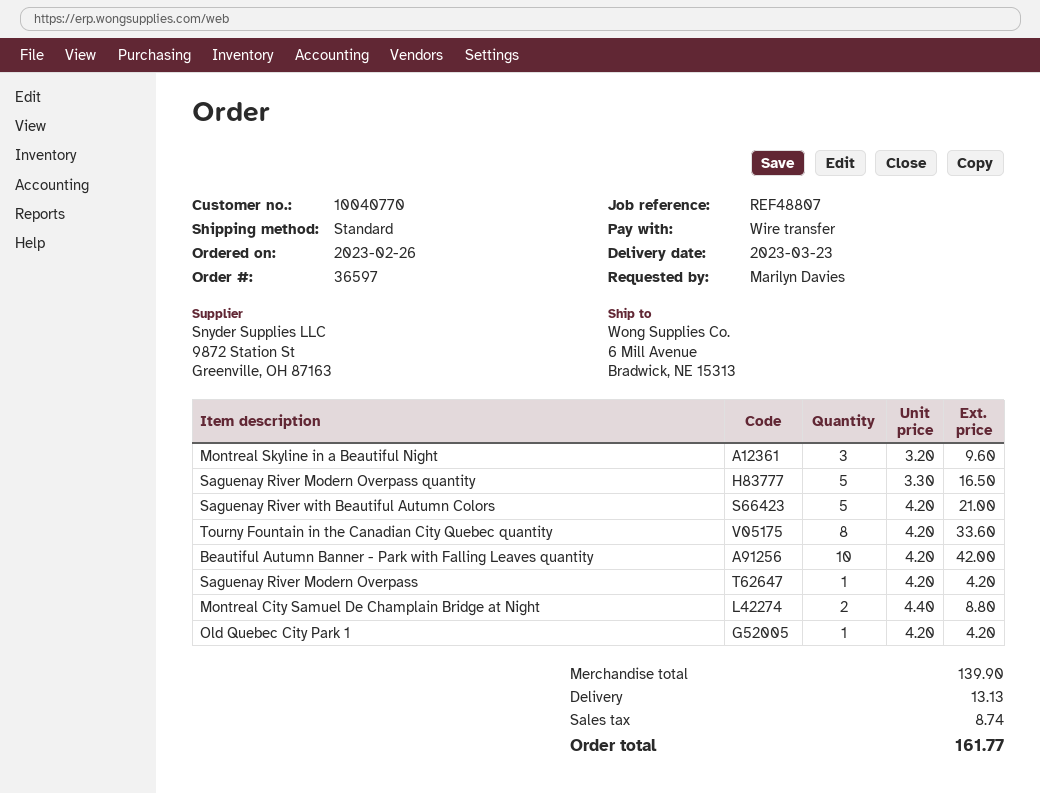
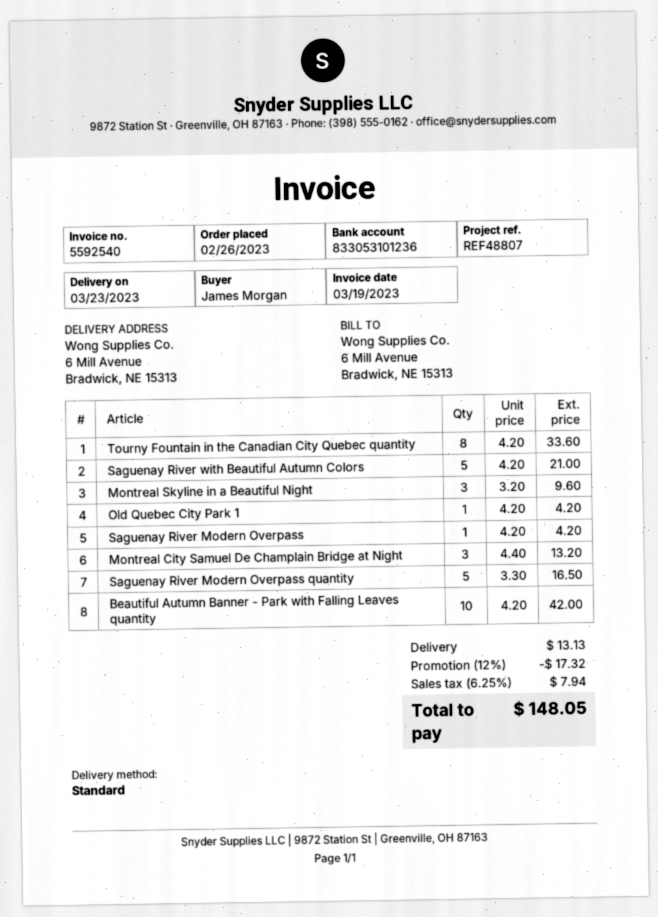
ordered by: Marilyn Davies -> James Morgan
Montreal City Samuel De Champlain Bridge at Night: 2 x 4.40 = 8.80 -> 3 x 4.40 = 13.20
discount: none -> 12% = 17.32
tax: 8.74 -> 7.94
total: 161.77 -> 148.05

